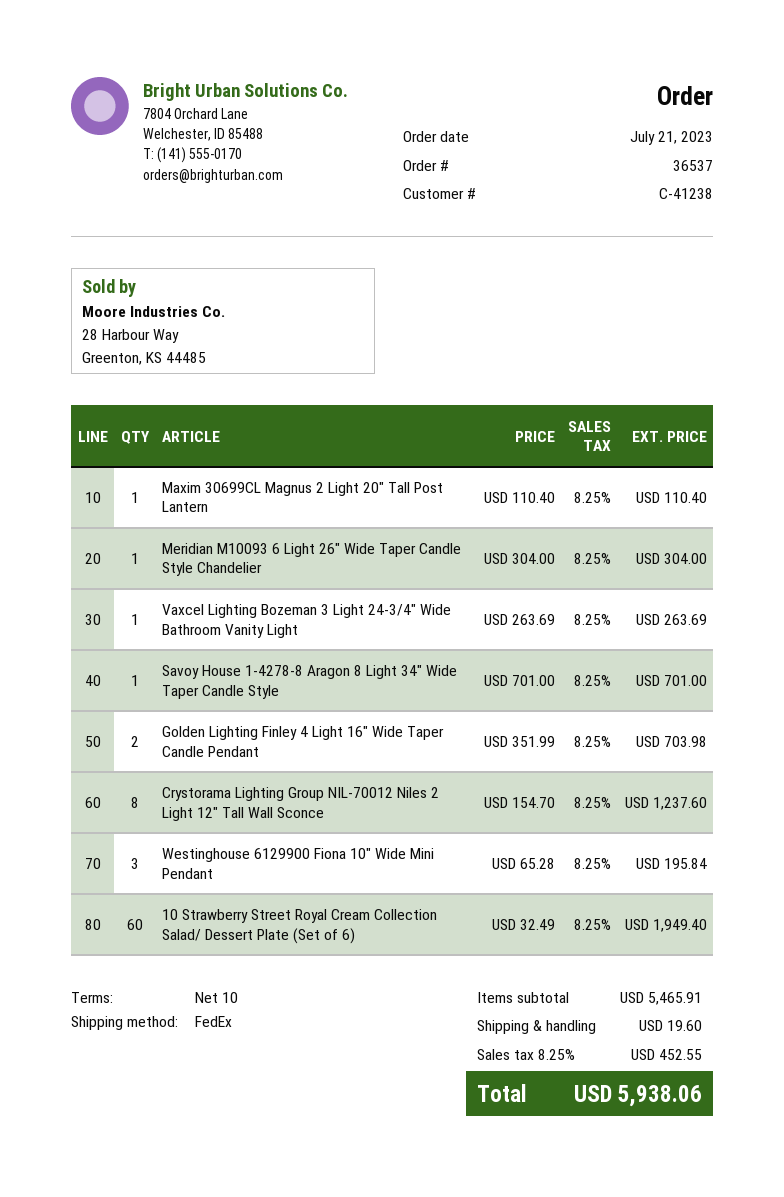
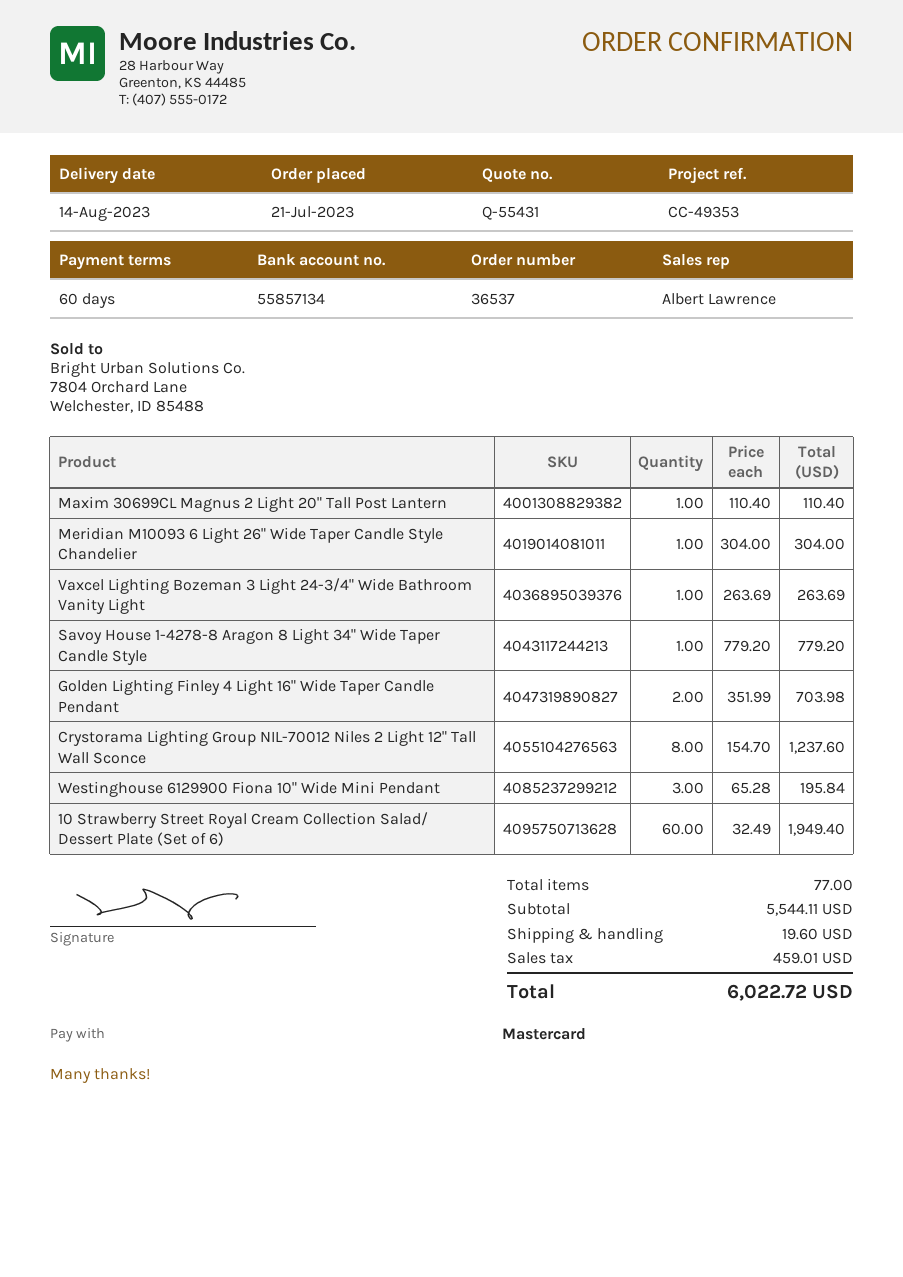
payment terms: 10 days -> 60 days
Savoy House 1-4278-8 Aragon 8 Light 34" Wide Taper Candle Style: 1 x 701.00 = 701.00 -> 1 x 779.20 = 779.20
subtotal: 5465.91 -> 5544.11
tax: 452.55 -> 459.01
total: 5938.06 -> 6022.72

